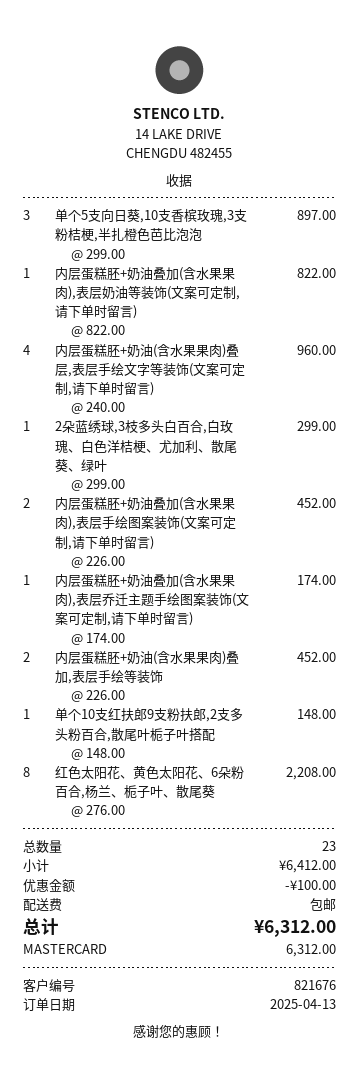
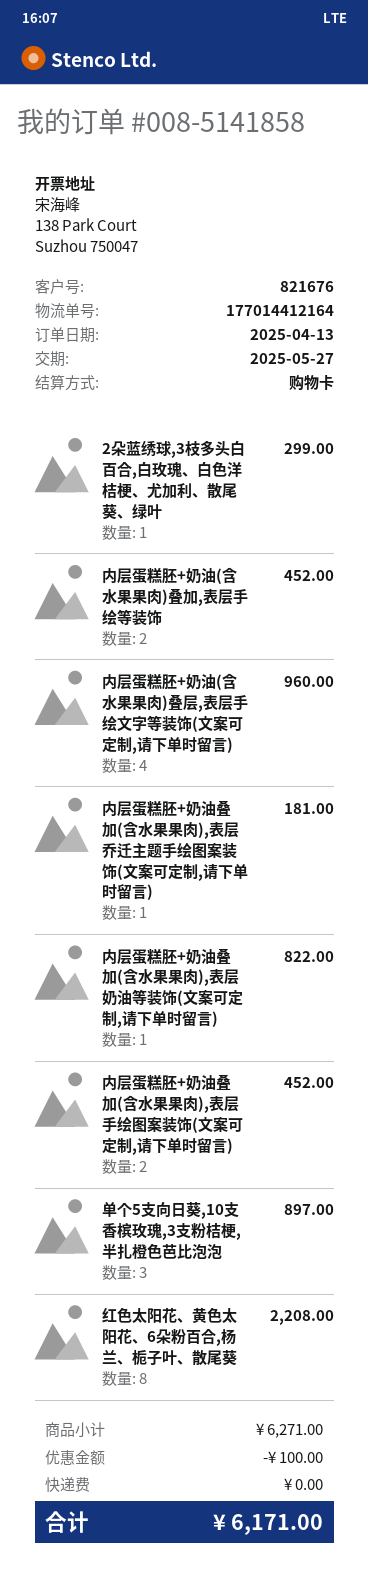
payment method: Mastercard -> gift card
内层蛋糕胚+奶油叠加(含水果果肉),表层乔迁主题手绘图案装饰(文案可定制,请下单时留言): 1 for 174.00 -> 1 for 181.00
单个10支红扶郎9支粉扶郎,2支多头粉百合,散尾叶栀子叶搭配: 1 for 148.00 -> none
subtotal: 6412.00 -> 6271.00
total: 6312.00 -> 6171.00

